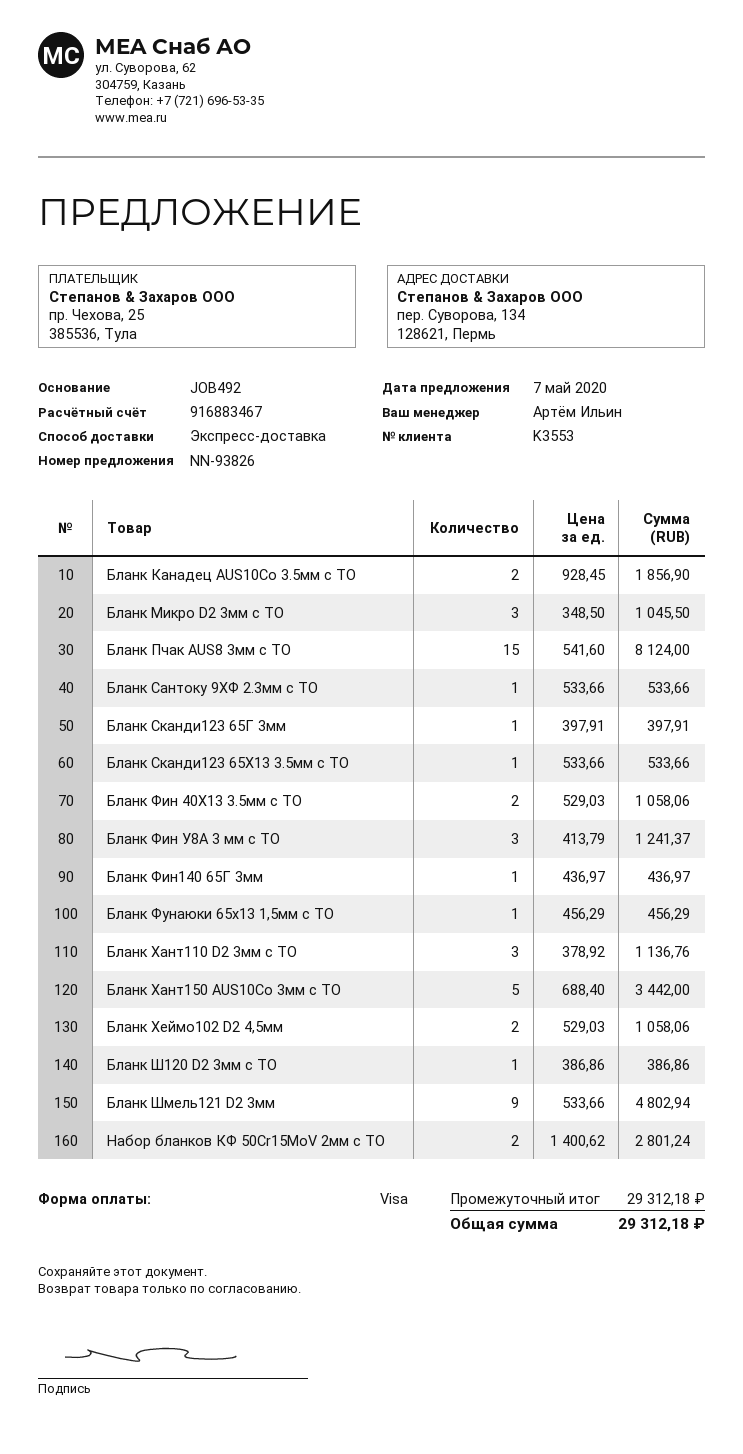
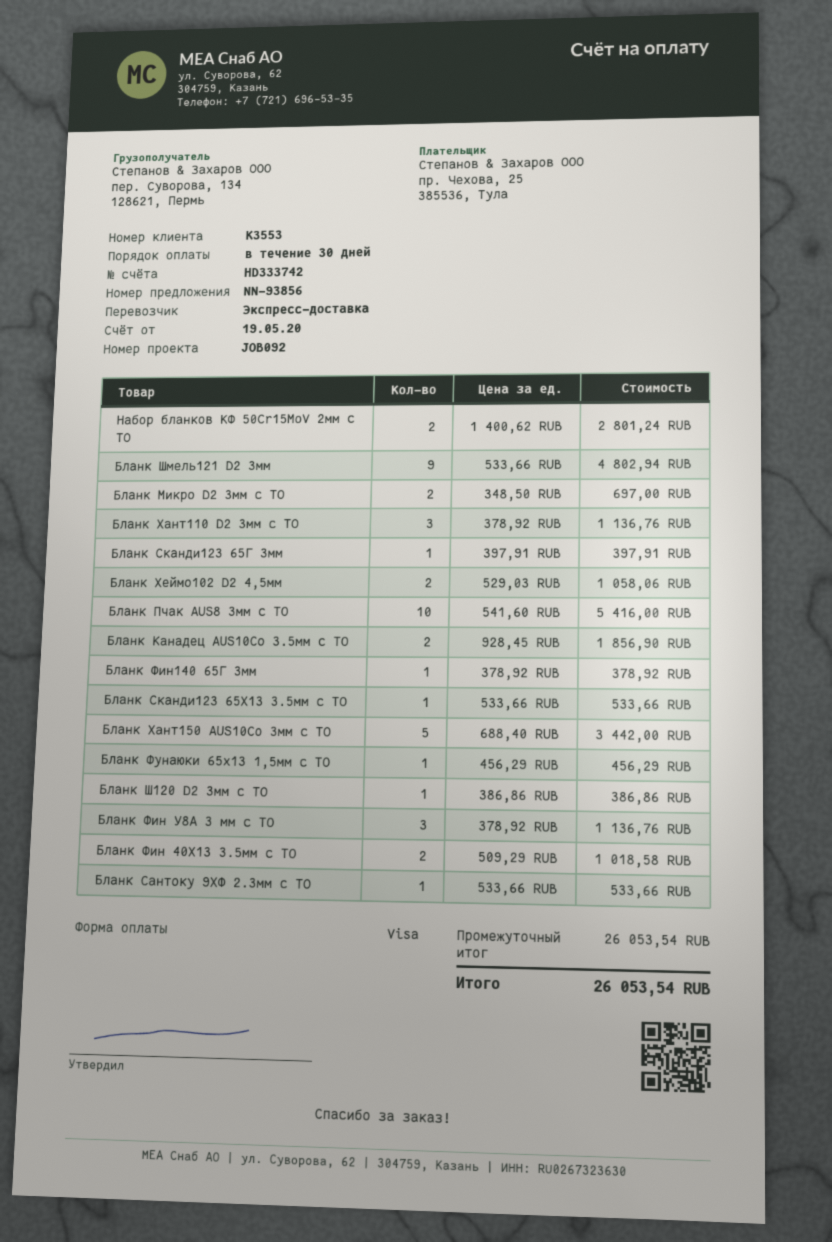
quote number: NN-93826 -> NN-93856
reference: JOB492 -> JOB092
Бланк Микро D2 3мм с ТО: 3 x 348.50 = 1045.50 -> 2 x 348.50 = 697.00
Бланк Пчак AUS8 3мм с ТО: 15 x 541.60 = 8124.00 -> 10 x 541.60 = 5416.00
Бланк Фин 40Х13 3.5мм с ТО: 2 x 529.03 = 1058.06 -> 2 x 509.29 = 1018.58
Бланк Фин У8А 3 мм с ТО: 3 x 413.79 = 1241.37 -> 3 x 378.92 = 1136.76
Бланк Фин140 65Г 3мм: 1 x 436.97 = 436.97 -> 1 x 378.92 = 378.92
subtotal: 29312.18 -> 26053.54
total: 29312.18 -> 26053.54

